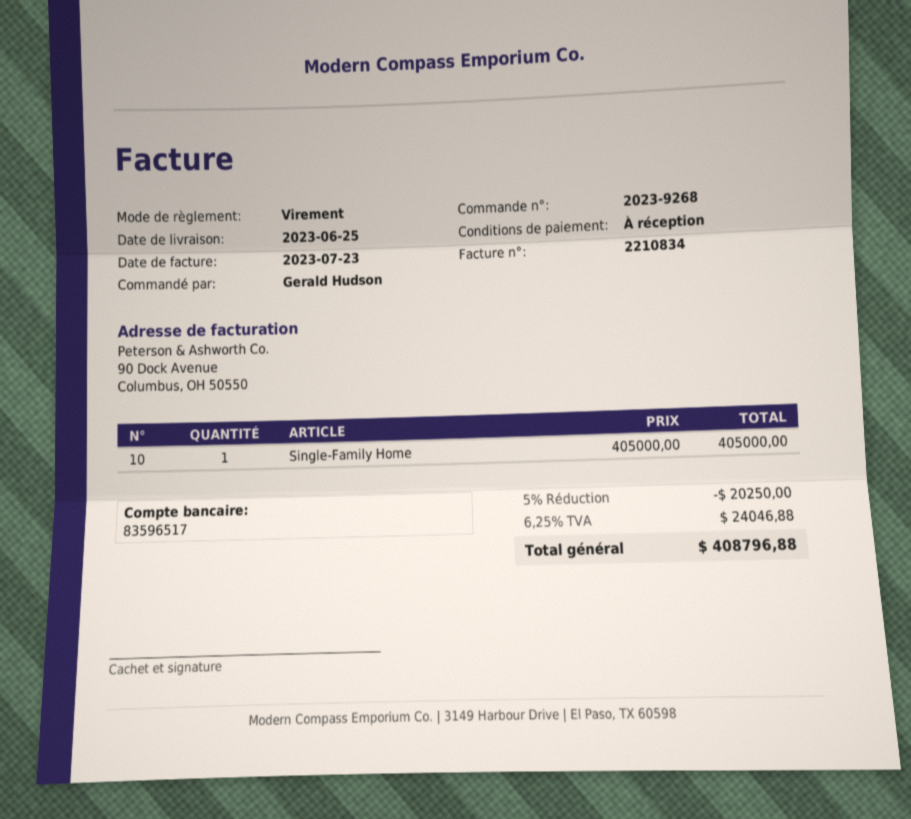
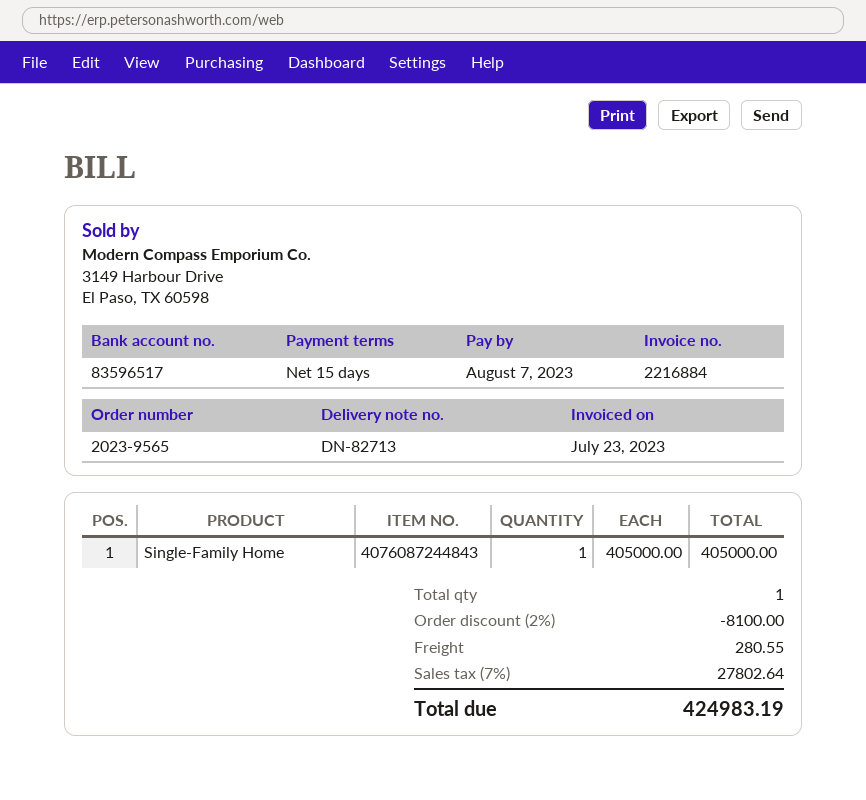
order number: 2023-9268 -> 2023-9565
invoice number: 2210834 -> 2216884
payment terms: on receipt -> 15 days
discount: 5% = 20250.00 -> 2% = 8100.00
shipping: none -> 280.55
tax: 6.25% = 24046.88 -> 7% = 27802.64
total: 408796.88 -> 424983.19

